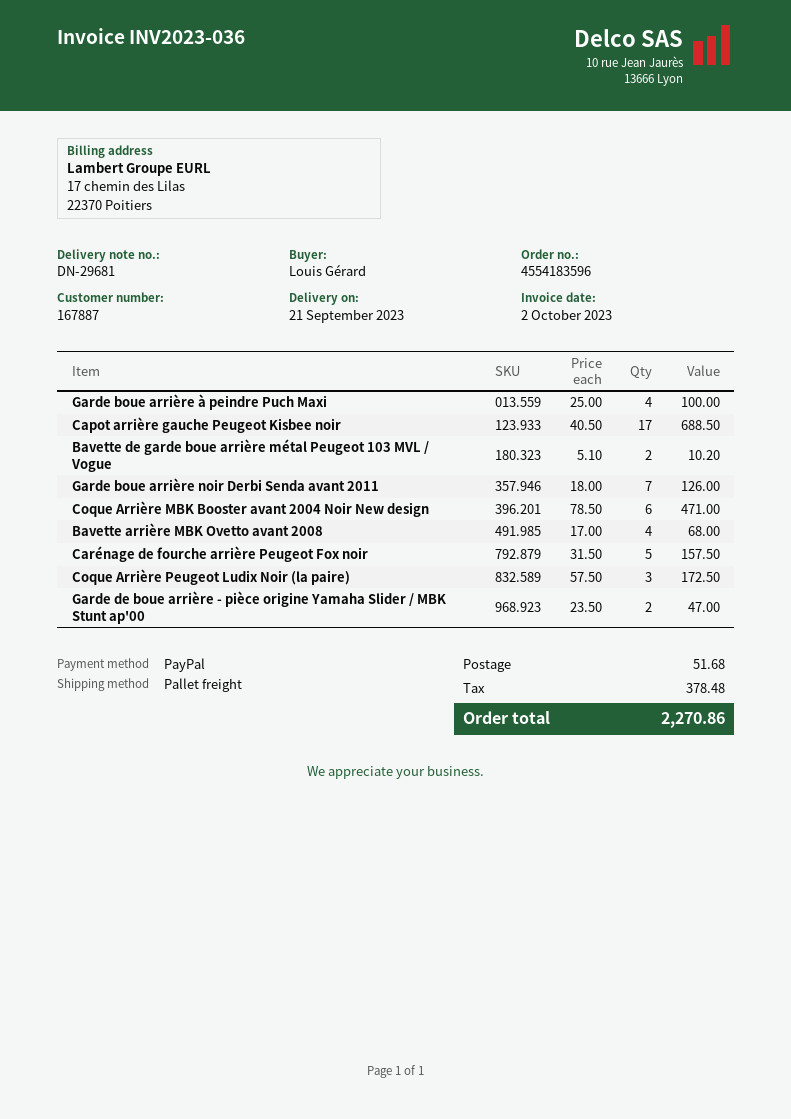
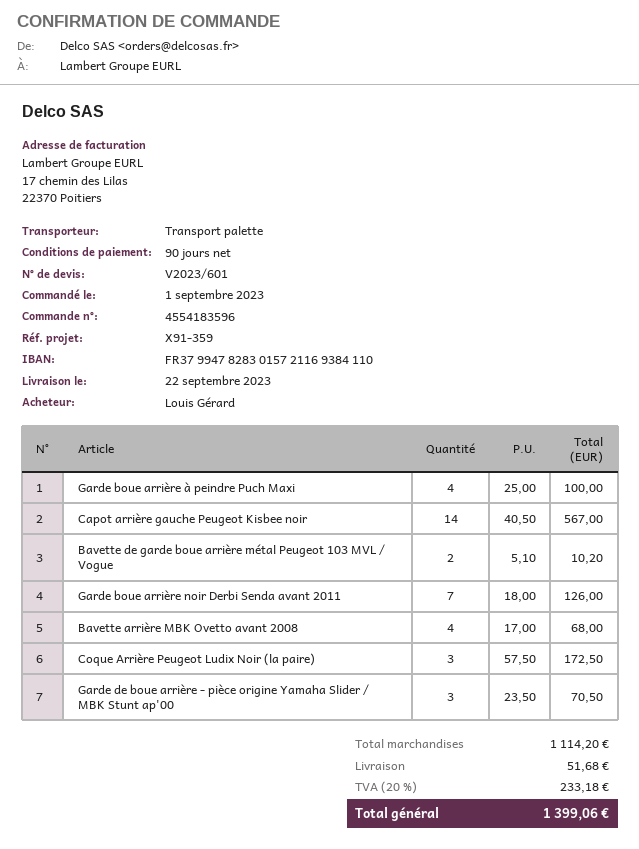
delivery date: 2023-09-21 -> 2023-09-22
Capot arrière gauche Peugeot Kisbee noir: 17 x 40.50 = 688.50 -> 14 x 40.50 = 567.00
Coque Arrière MBK Booster avant 2004 Noir New design: 6 x 78.50 = 471.00 -> none
Carénage de fourche arrière Peugeot Fox noir: 5 x 31.50 = 157.50 -> none
Garde de boue arrière - pièce origine Yamaha Slider / MBK Stunt ap'00: 2 x 23.50 = 47.00 -> 3 x 23.50 = 70.50
tax: 378.48 -> 233.18
total: 2270.86 -> 1399.06

